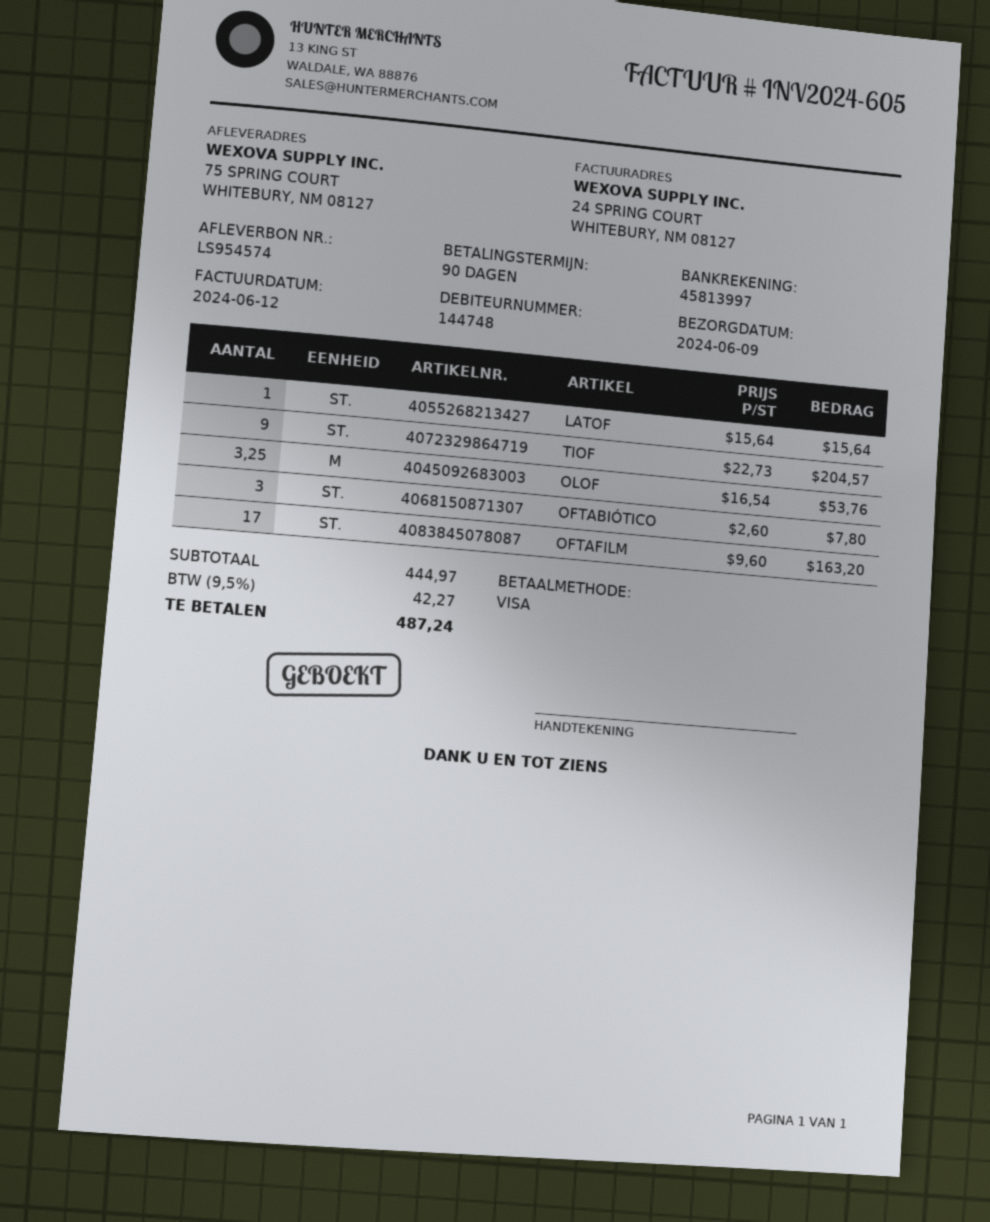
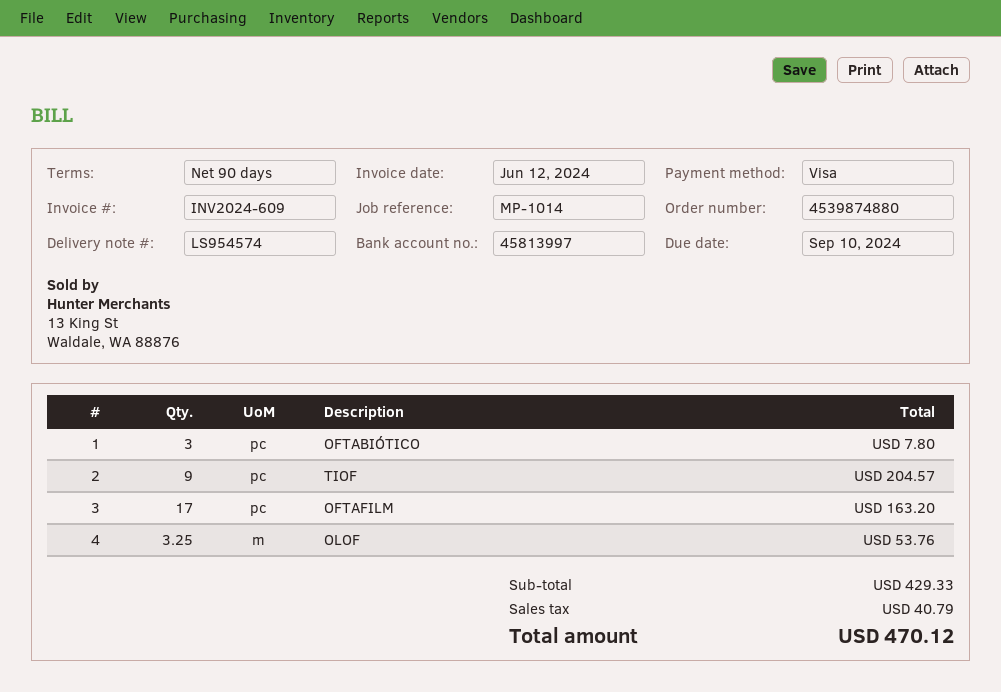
invoice number: INV2024-605 -> INV2024-609
LATOF: 1 for 15.64 -> none
subtotal: 444.97 -> 429.33
tax: 42.27 -> 40.79
total: 487.24 -> 470.12

